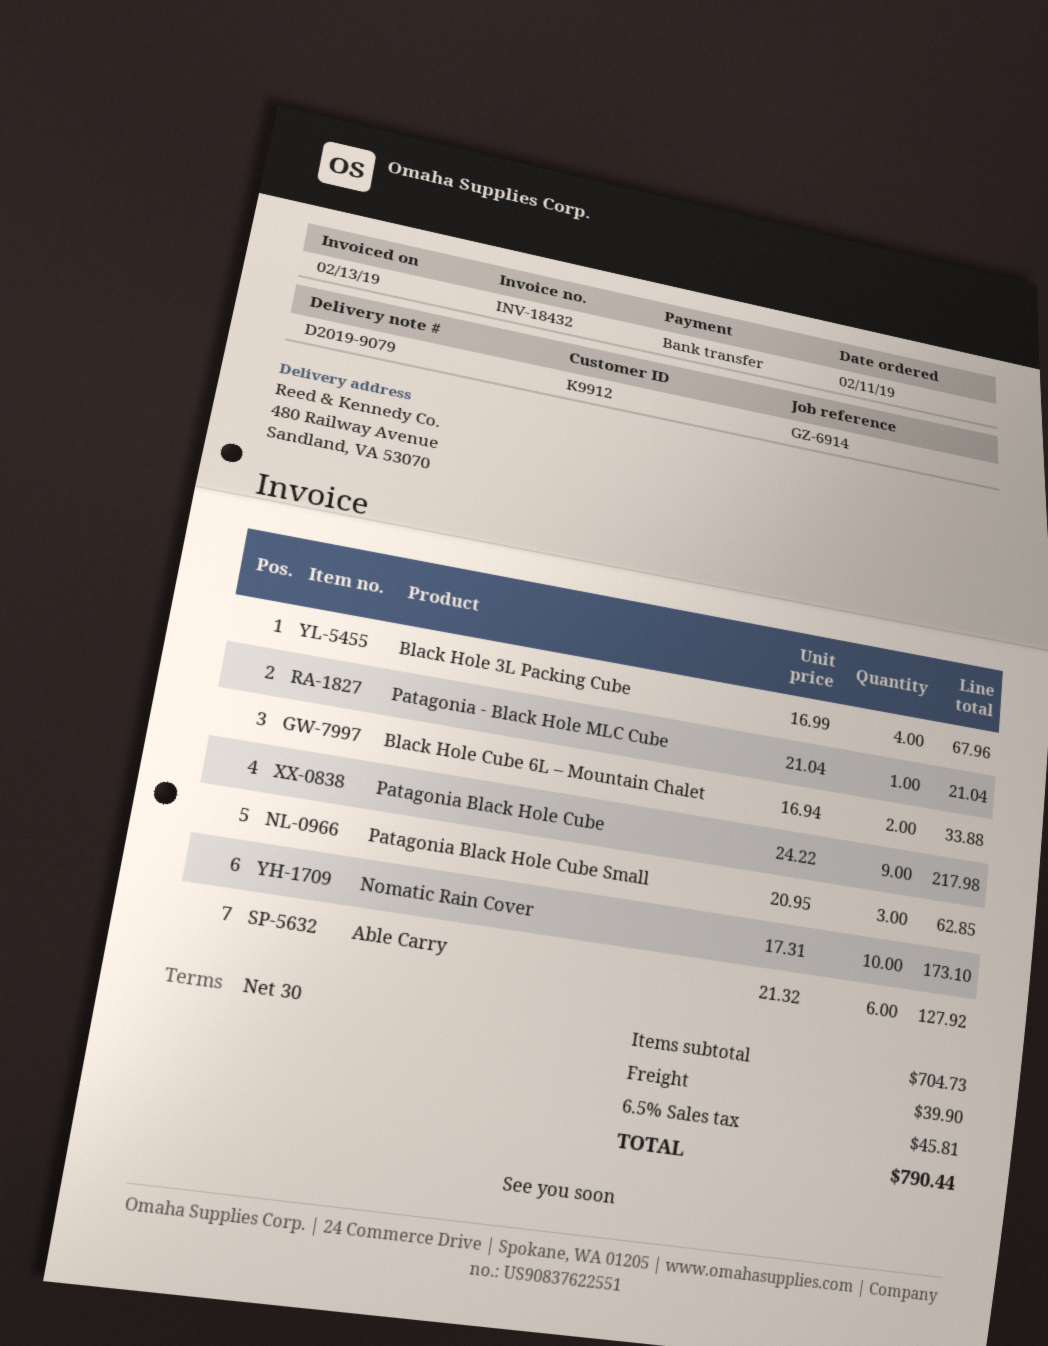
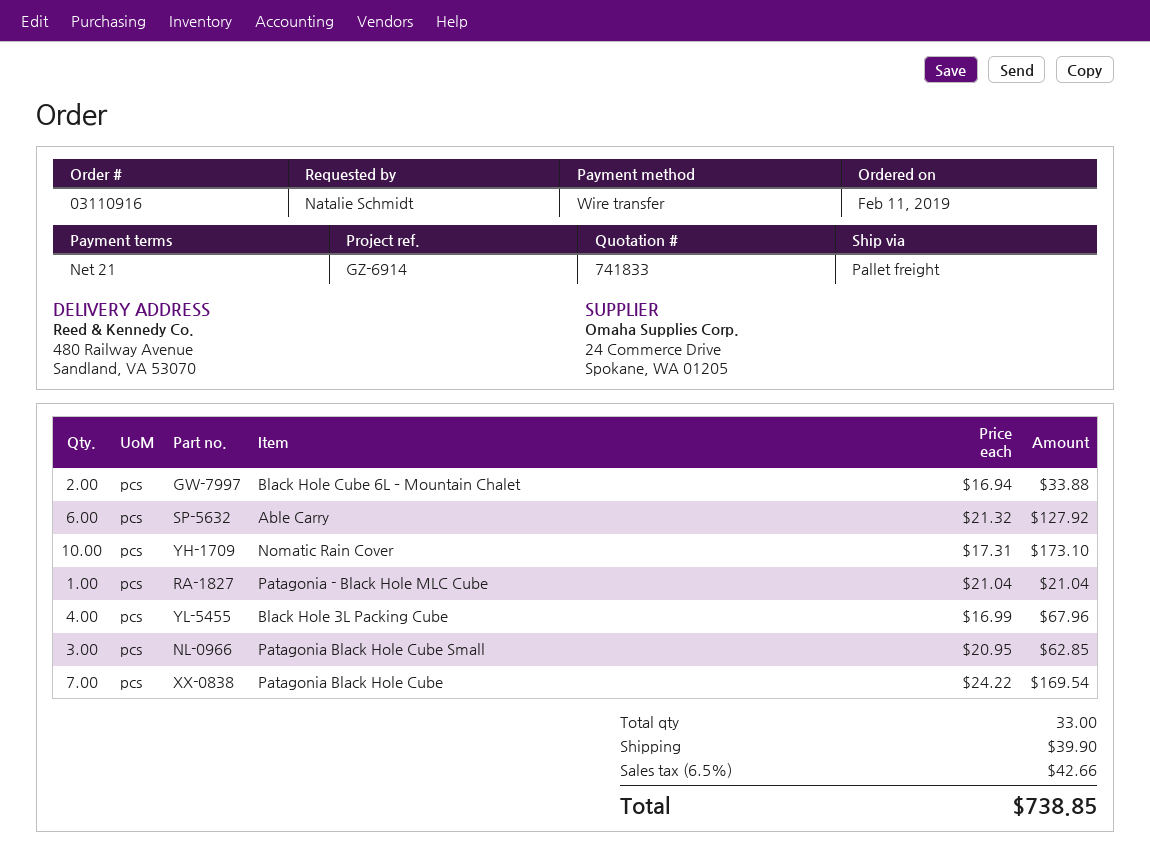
payment terms: 30 days -> 21 days
Patagonia Black Hole Cube: 9 x 24.22 = 217.98 -> 7 x 24.22 = 169.54
tax: 6.5% = 45.81 -> 6.5% = 42.66
total: 790.44 -> 738.85

